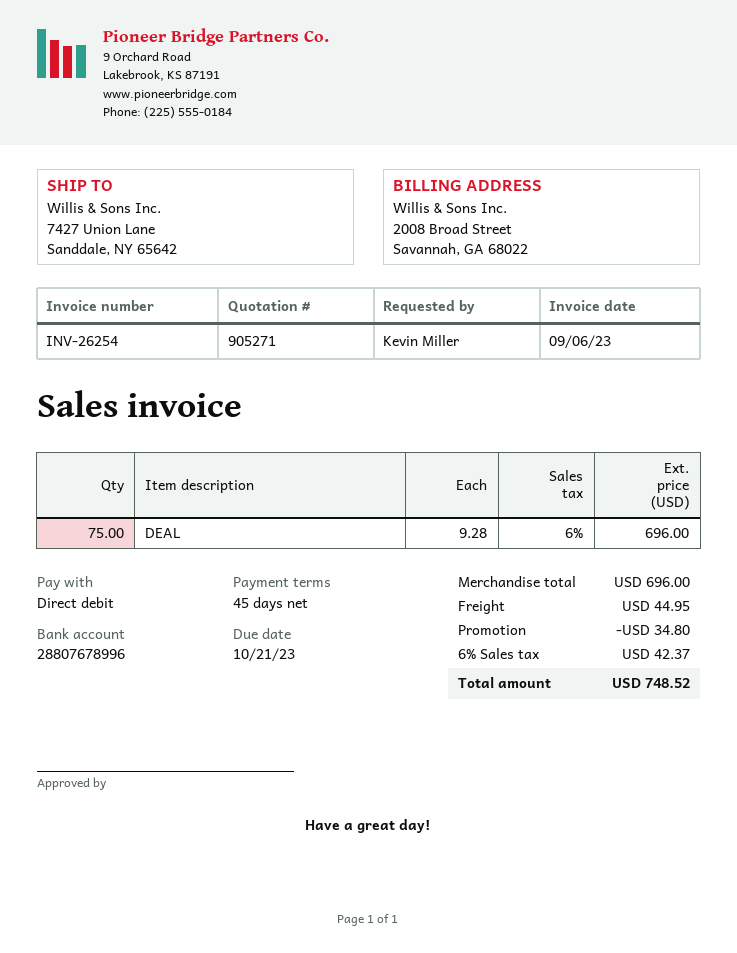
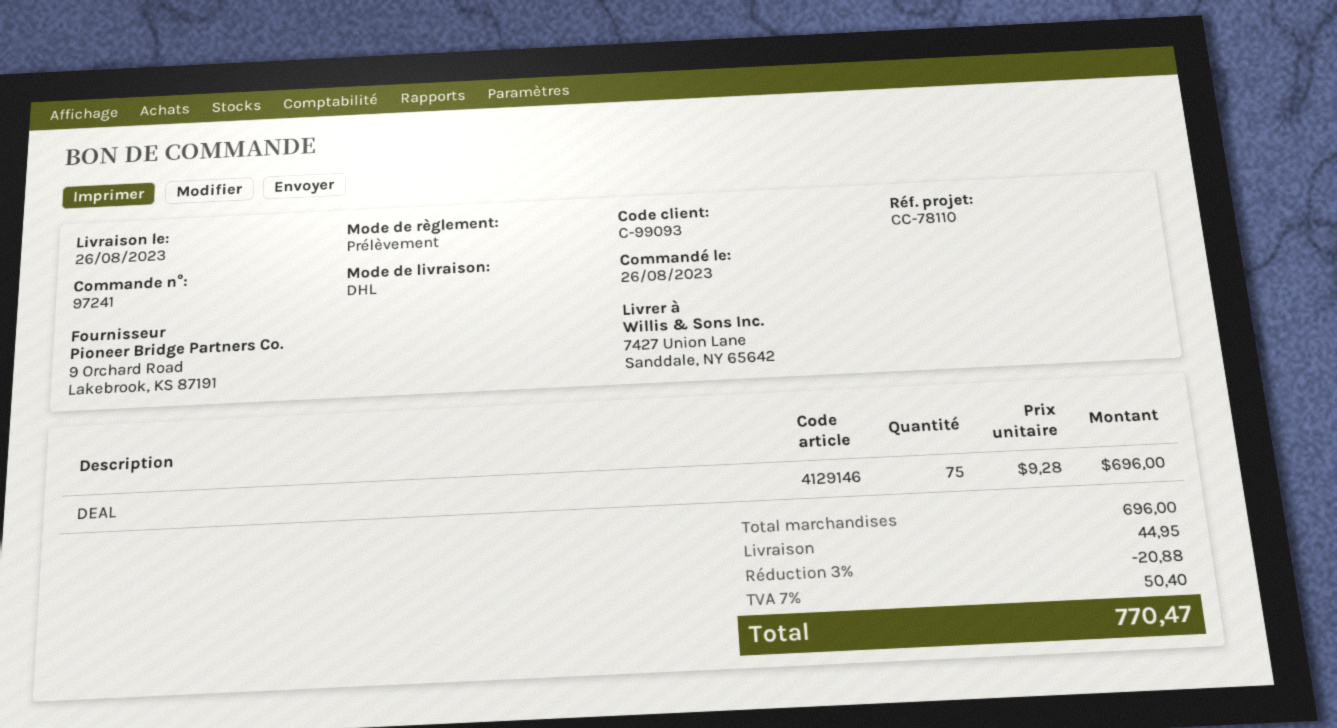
discount: 34.80 -> 20.88
tax: 6% = 42.37 -> 7% = 50.40
total: 748.52 -> 770.47

